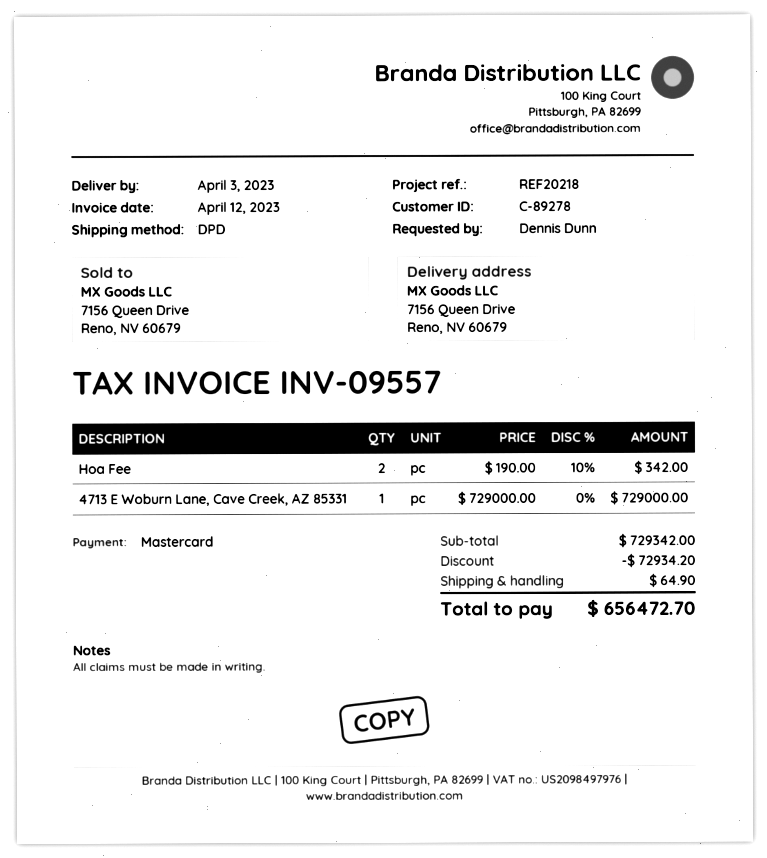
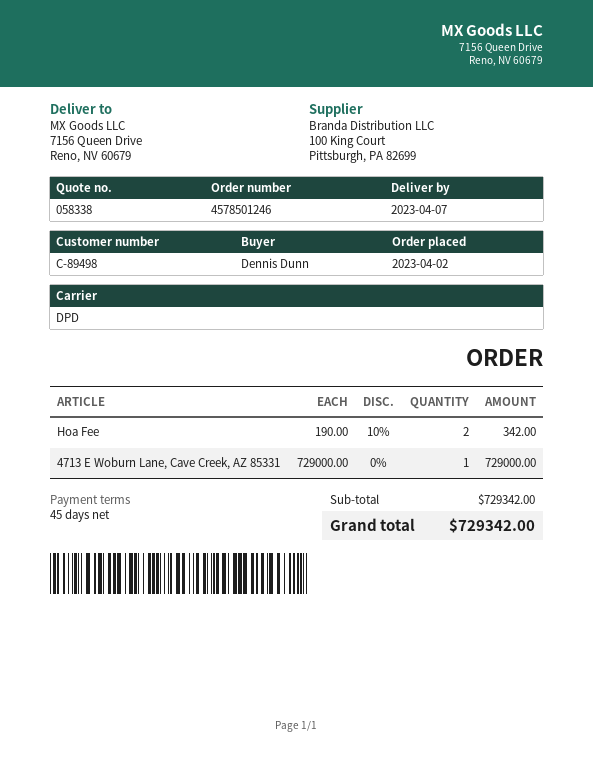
delivery date: 2023-04-03 -> 2023-04-07
customer number: C-89278 -> C-89498
discount: 72934.20 -> none
shipping: 64.90 -> none
total: 656472.70 -> 729342.00

